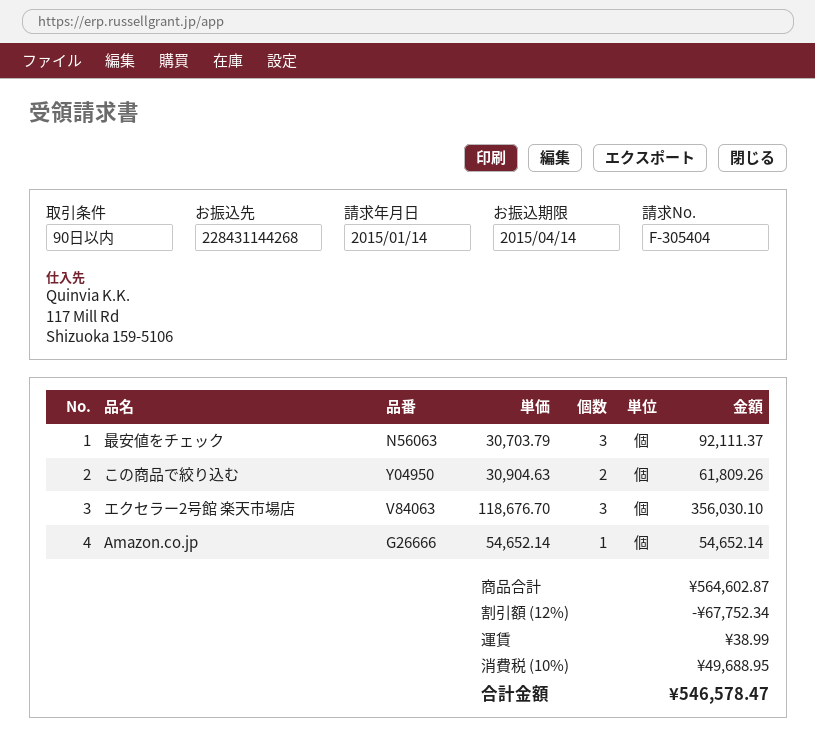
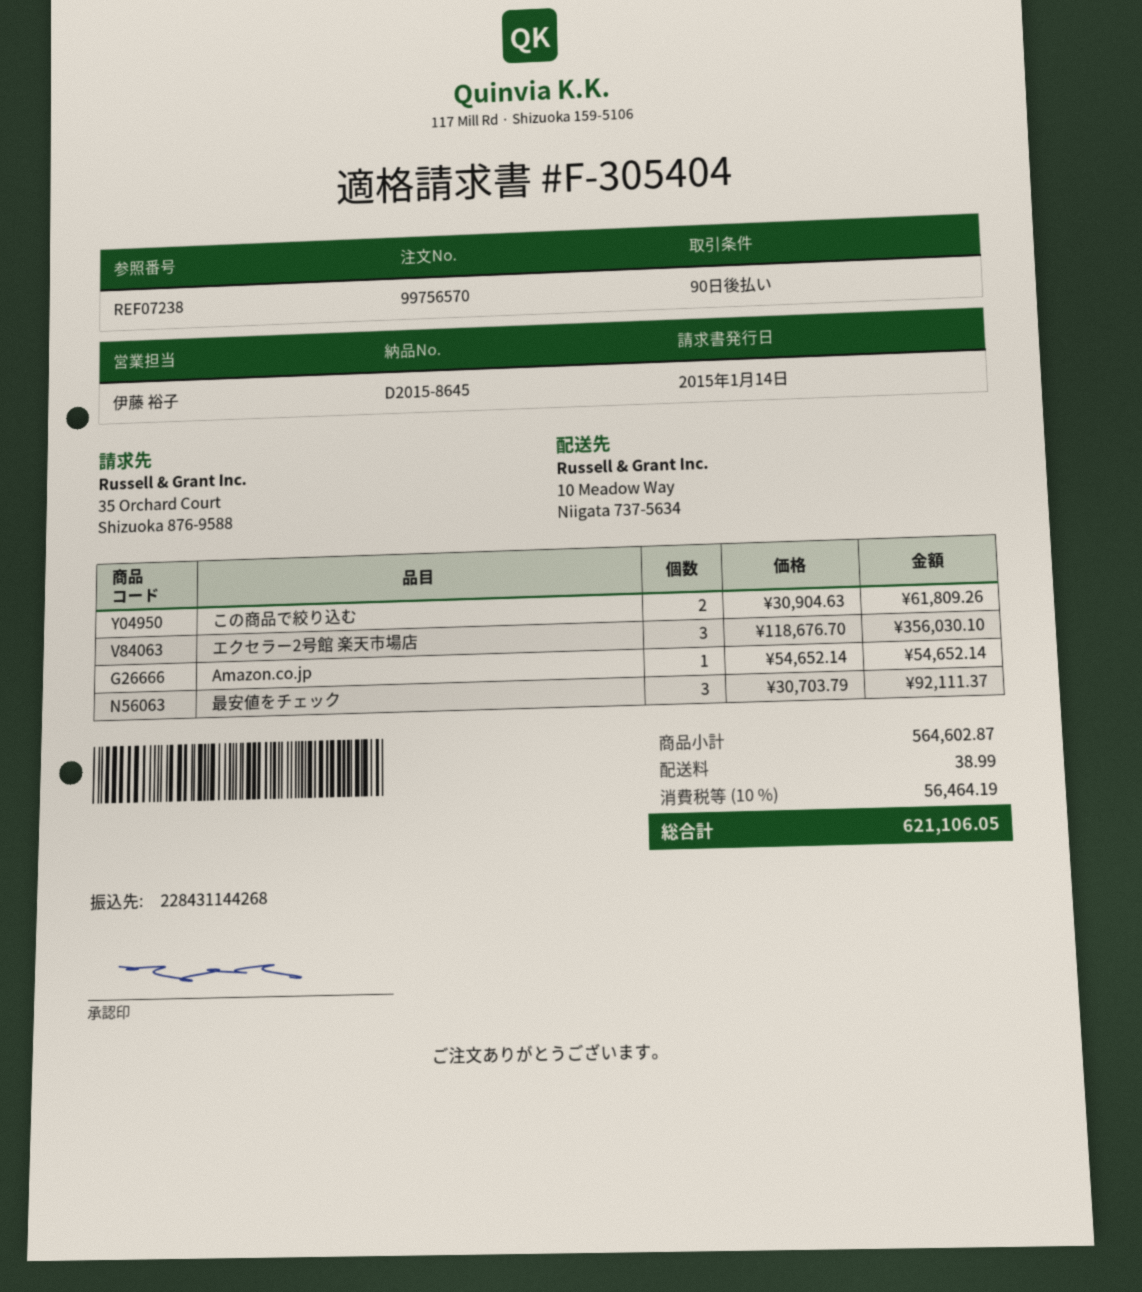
discount: 12% = 67752.34 -> none
tax: 10% = 49688.95 -> 10% = 56464.19
total: 546578.47 -> 621106.05

